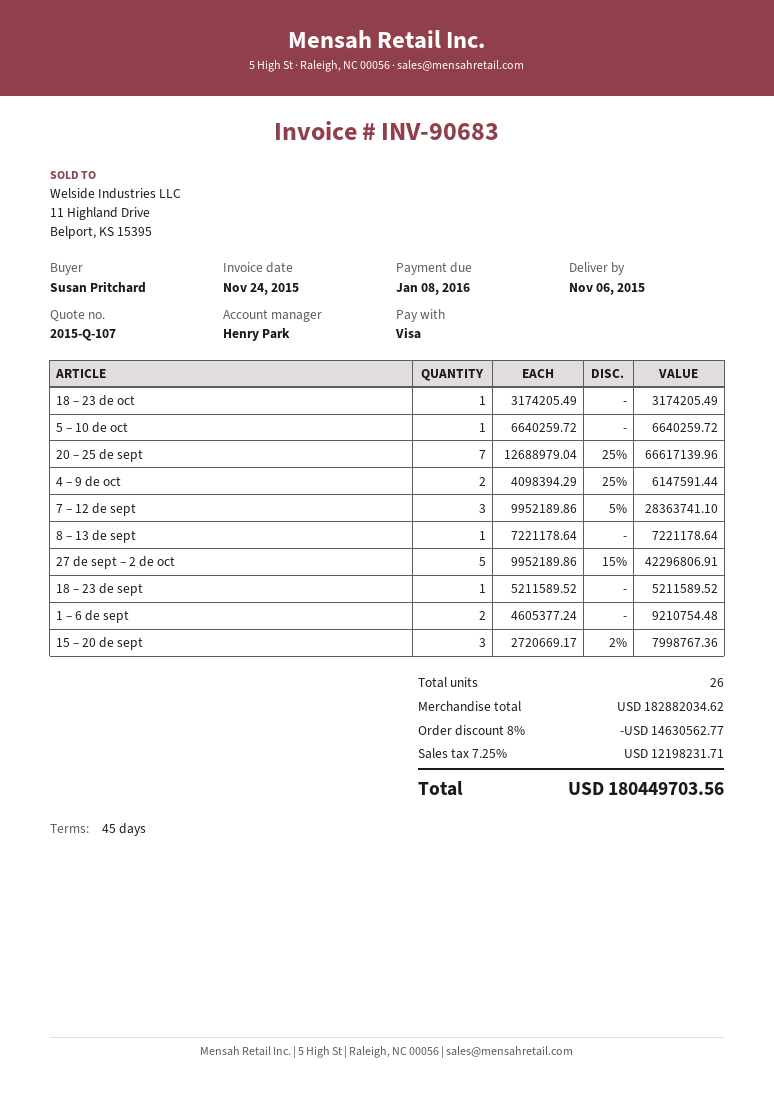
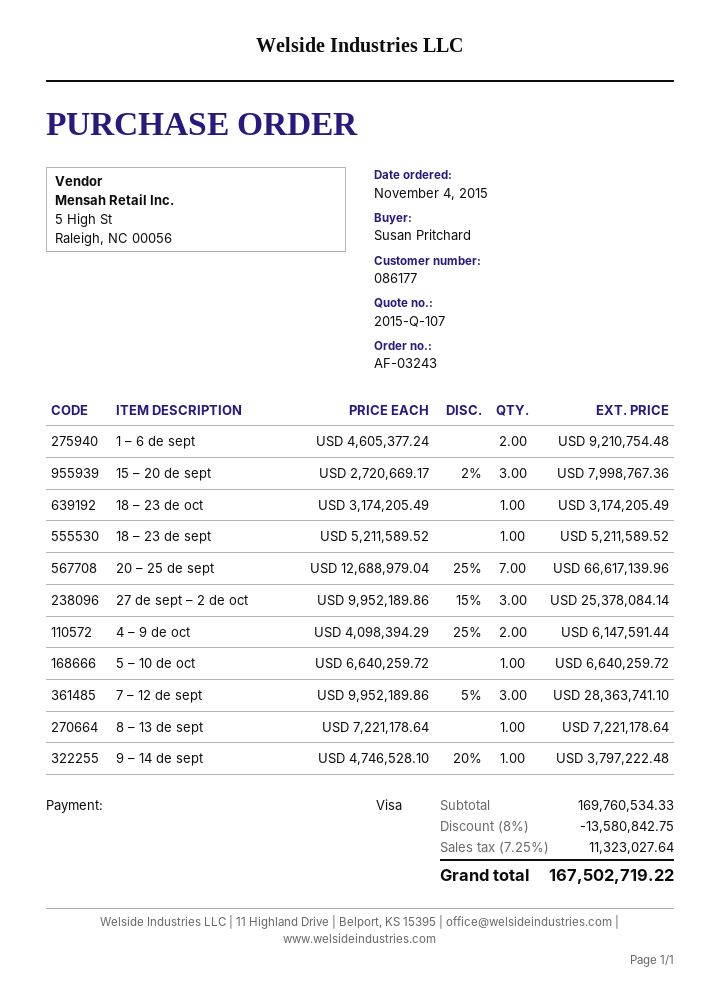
27 de sept – 2 de oct: 5 x 9952189.86 - 15% = 42296806.91 -> 3 x 9952189.86 - 15% = 25378084.14
9 – 14 de sept: none -> 1 x 4746528.10 - 20% = 3797222.48
subtotal: 182882034.62 -> 169760534.33
discount: 8% = 14630562.77 -> 8% = 13580842.75
tax: 7.25% = 12198231.71 -> 7.25% = 11323027.64
total: 180449703.56 -> 167502719.22

